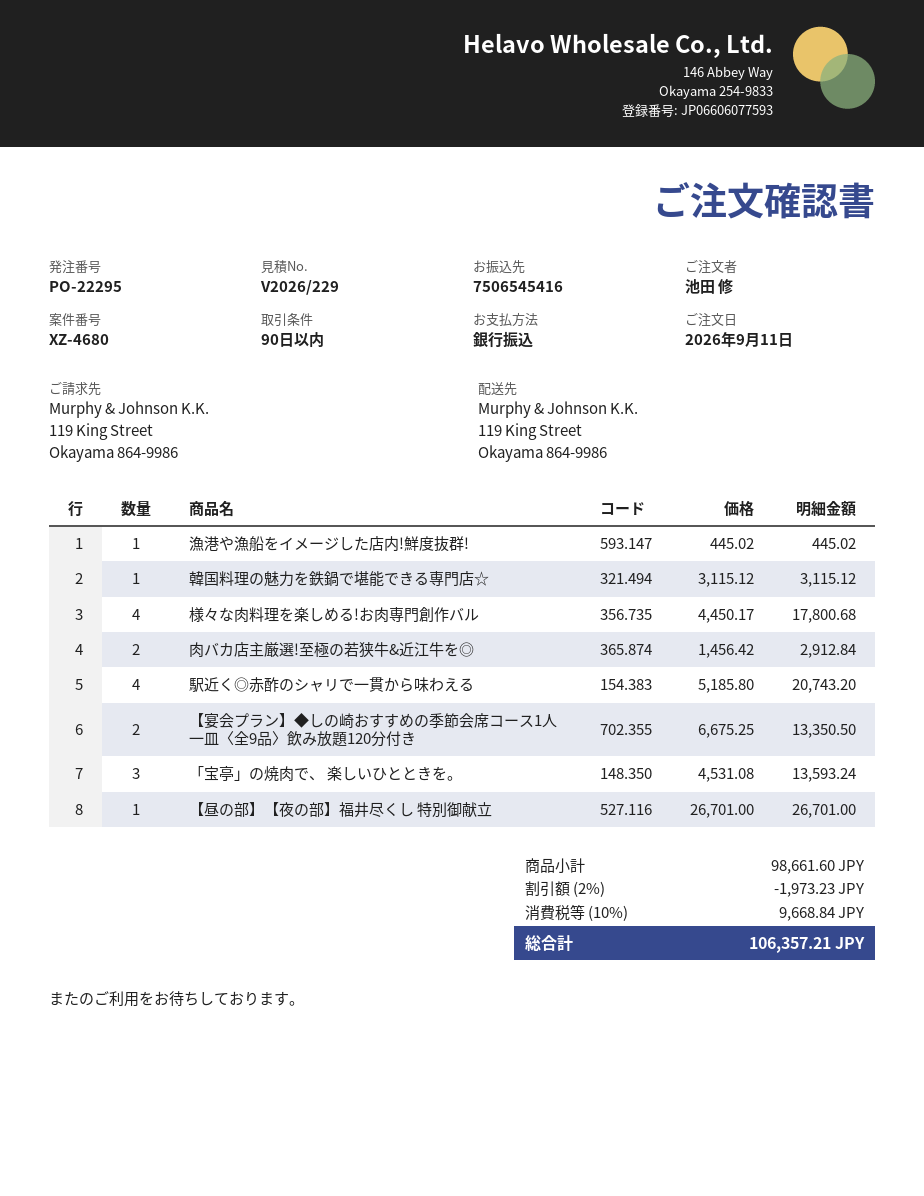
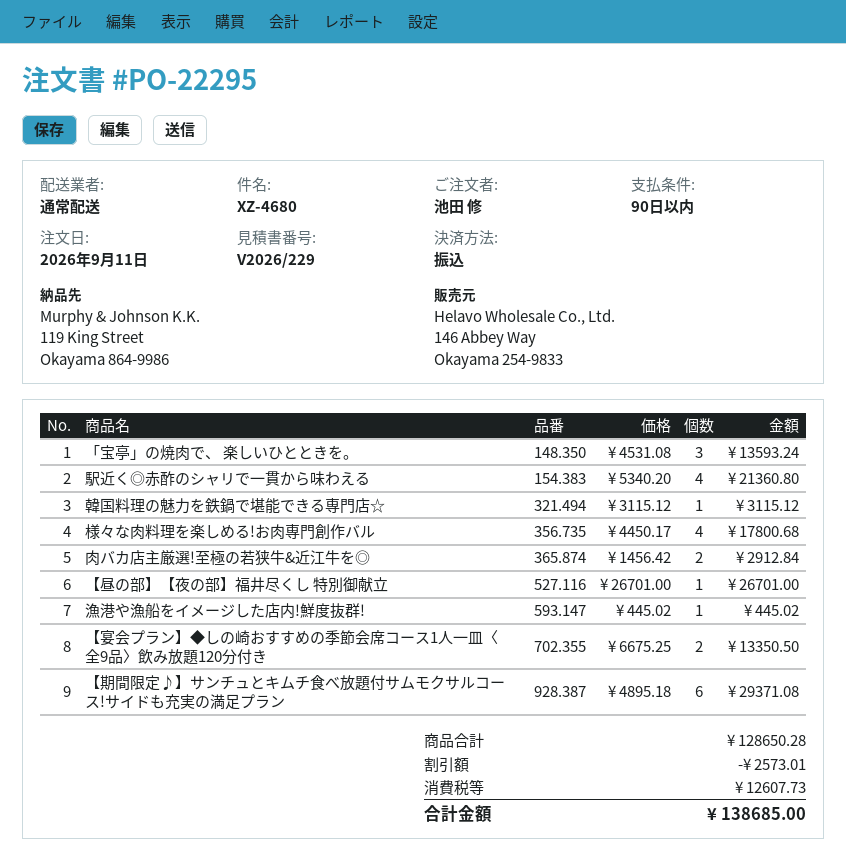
駅近く◎赤酢のシャリで一貫から味わえる: 4 x 5185.80 = 20743.20 -> 4 x 5340.20 = 21360.80
【期間限定♪】サンチュとキムチ食べ放題付サムモクサルコース!サイドも充実の満足プラン: none -> 6 x 4895.18 = 29371.08
subtotal: 98661.60 -> 128650.28
discount: 1973.23 -> 2573.01
tax: 9668.84 -> 12607.73
total: 106357.21 -> 138685.00

